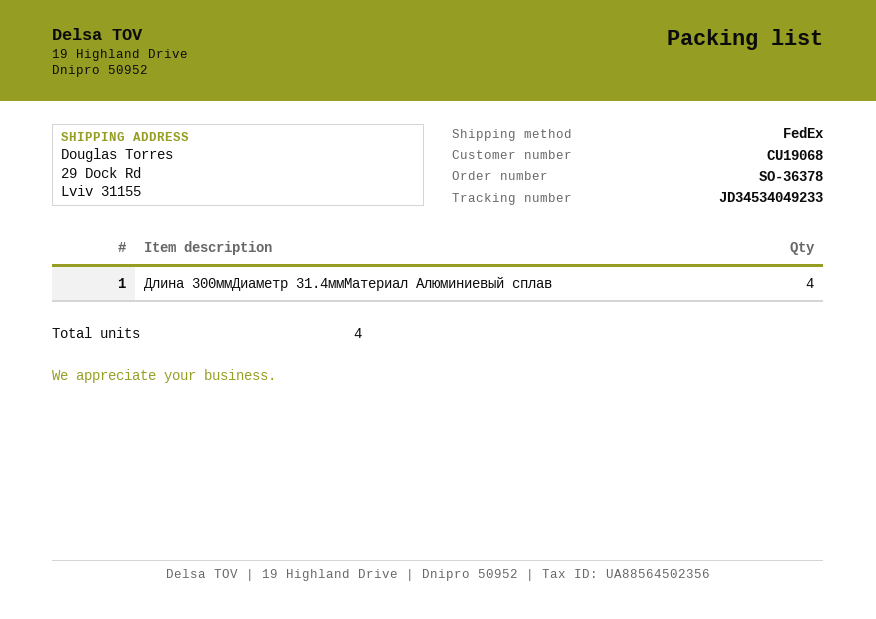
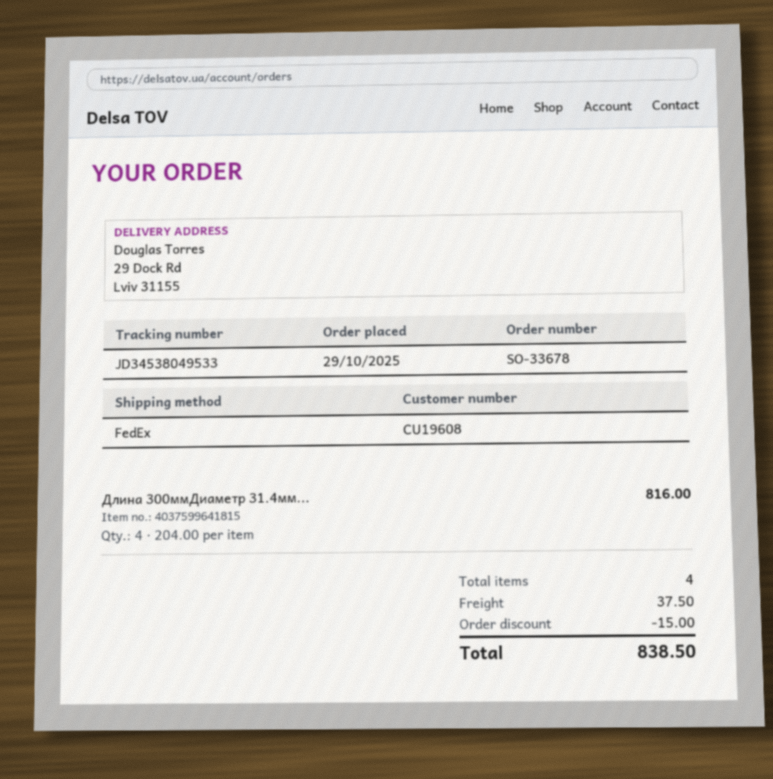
order number: SO-36378 -> SO-33678
customer number: CU19068 -> CU19608
tracking number: JD34534049233 -> JD34538049533

